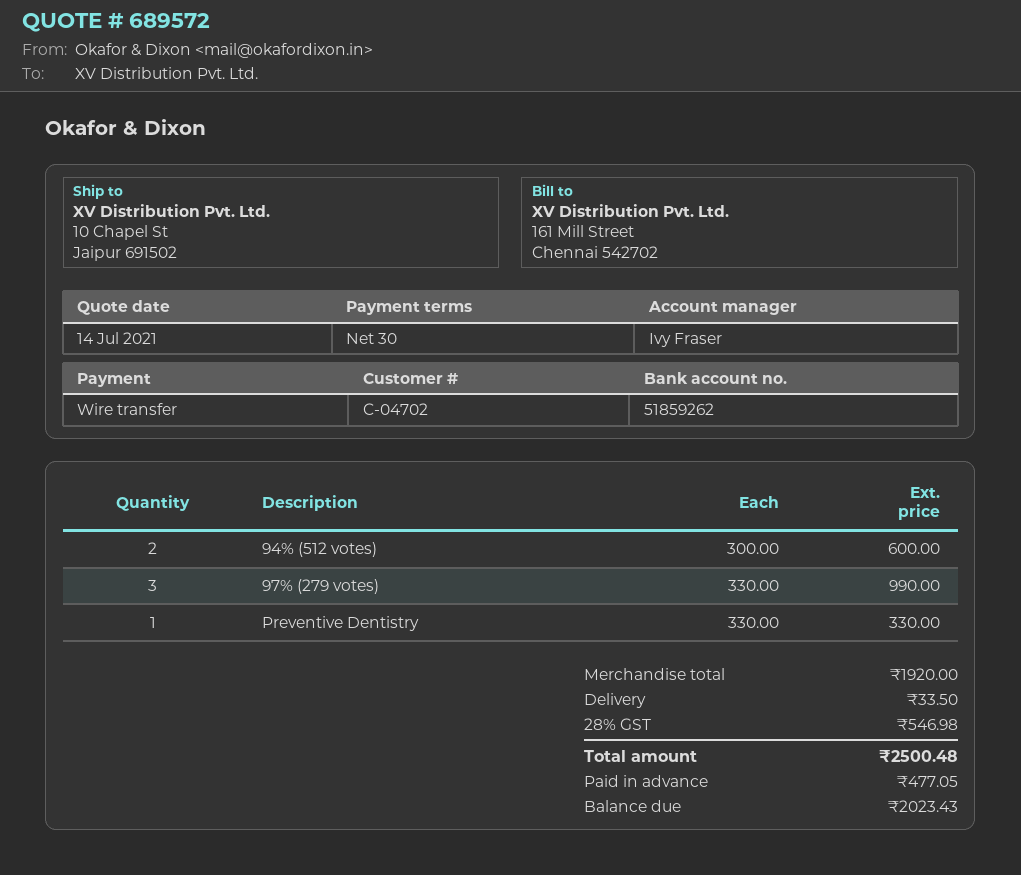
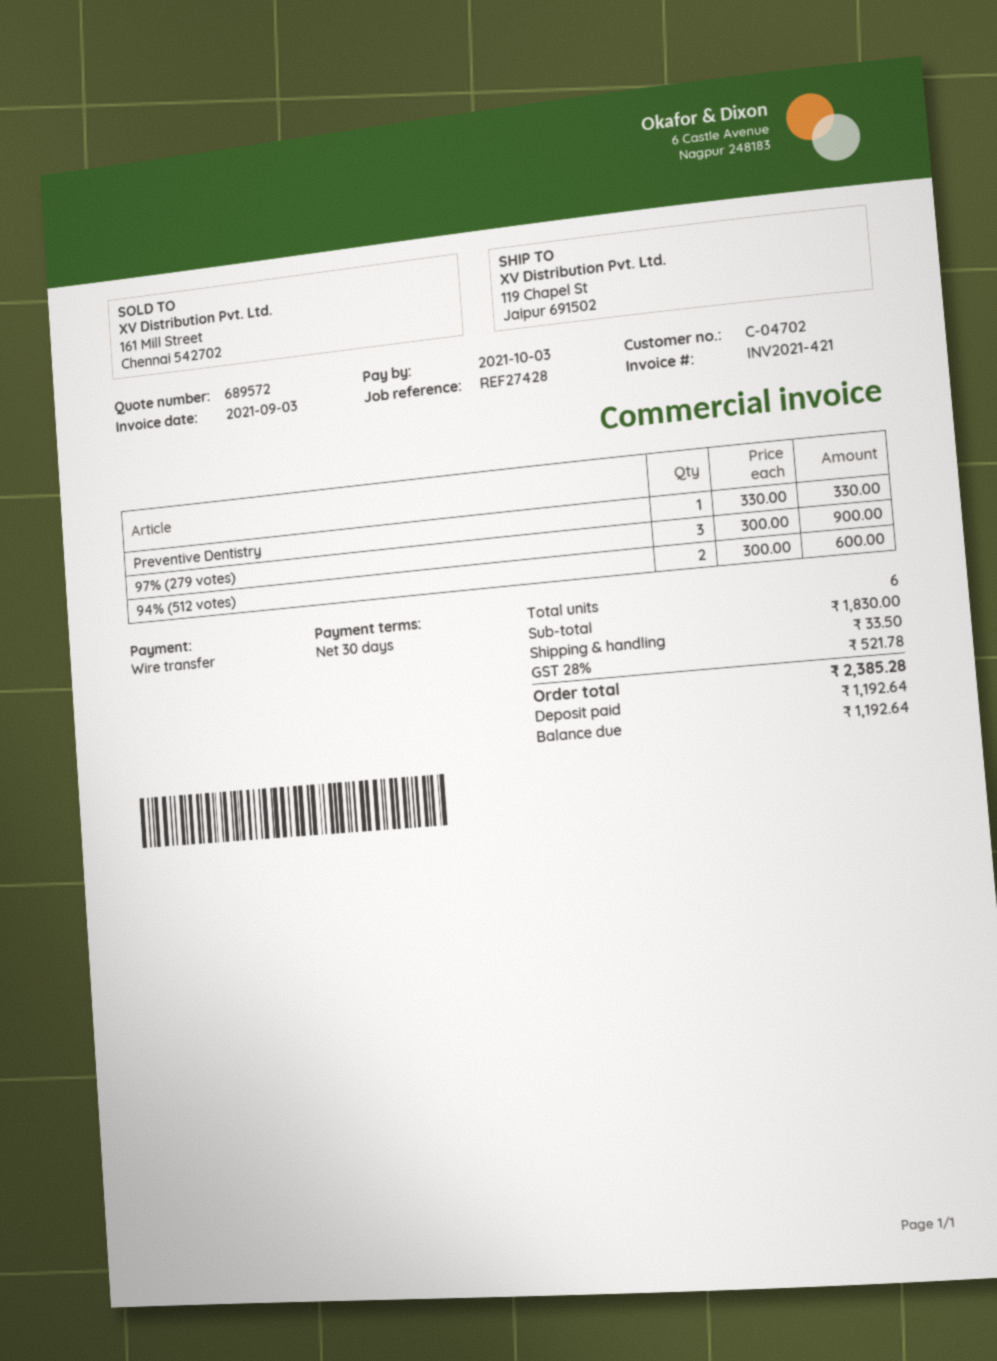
ship to: 10 Chapel St, Jaipur 691502 -> 119 Chapel St, Jaipur 691502
97% (279 votes): 3 x 330.00 = 990.00 -> 3 x 300.00 = 900.00
subtotal: 1920.00 -> 1830.00
tax: 28% = 546.98 -> 28% = 521.78
total: 2500.48 -> 2385.28
deposit: 477.05 -> 1192.64
balance: 2023.43 -> 1192.64

